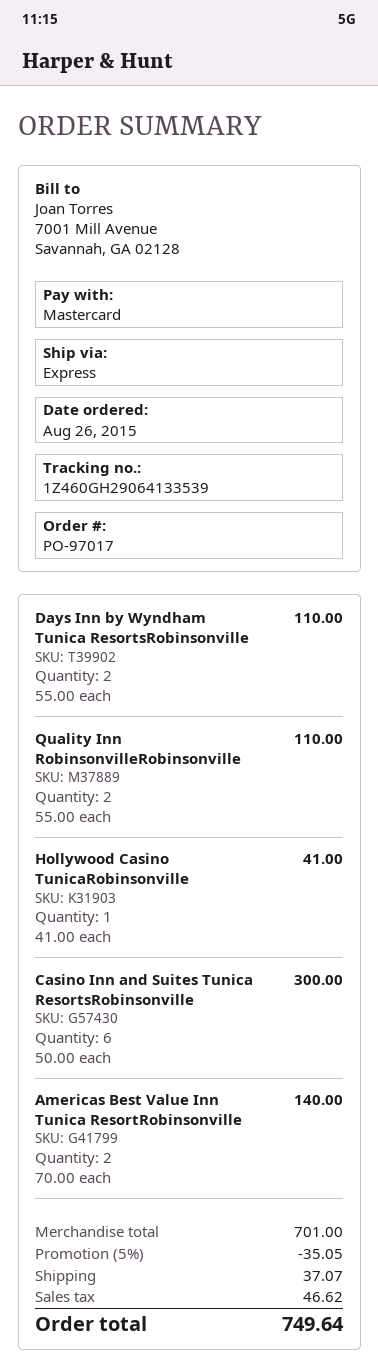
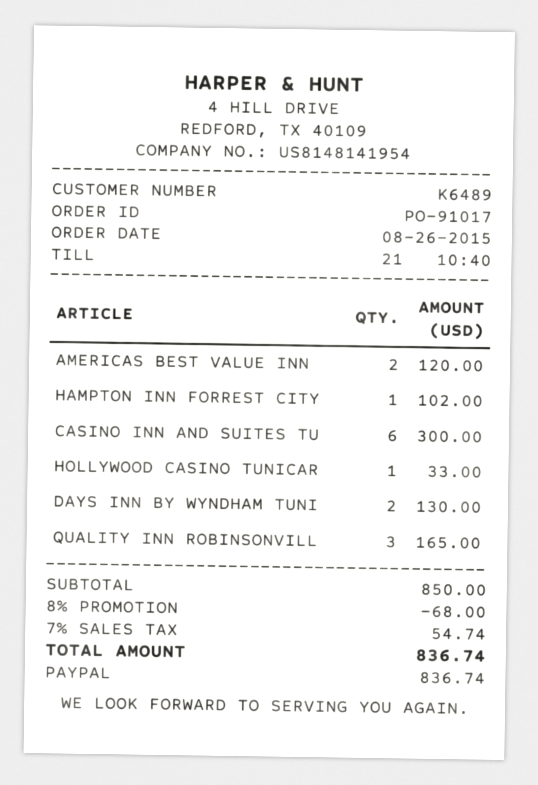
order number: PO-97017 -> PO-91017
payment method: Mastercard -> PayPal
Days Inn by Wyndham Tunica ResortsRobinsonville: 2 for 110.00 -> 2 for 130.00
Quality Inn RobinsonvilleRobinsonville: 2 for 110.00 -> 3 for 165.00
Hollywood Casino TunicaRobinsonville: 1 for 41.00 -> 1 for 33.00
Americas Best Value Inn Tunica ResortRobinsonville: 2 for 140.00 -> 2 for 120.00
HAMPTON INN FORREST CITY: none -> 1 for 102.00
subtotal: 701.00 -> 850.00
discount: 5% = 35.05 -> 8% = 68.00
shipping: 37.07 -> none
tax: 46.62 -> 54.74
total: 749.64 -> 836.74

